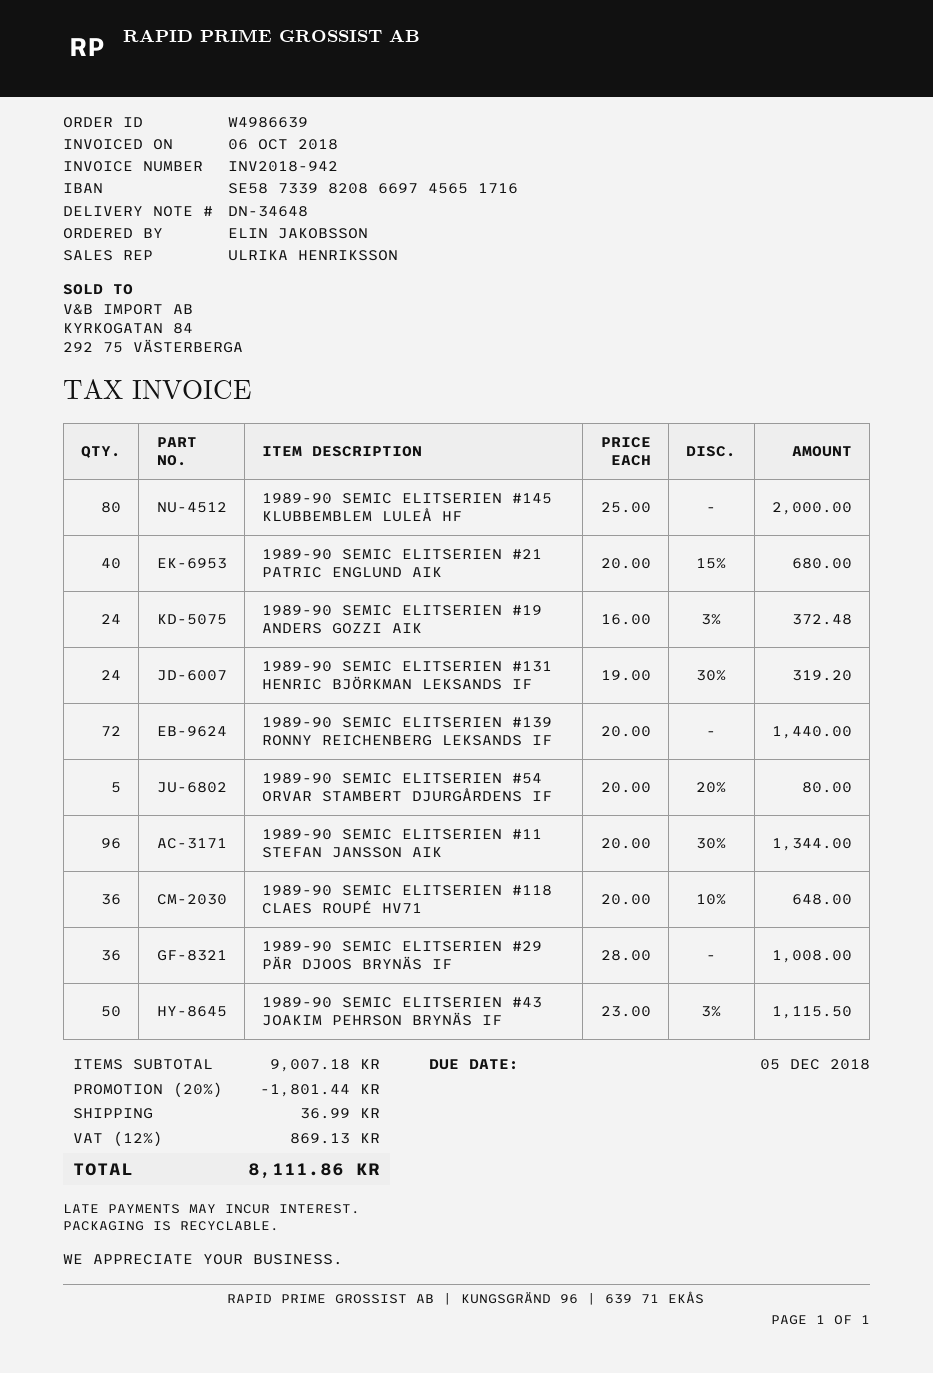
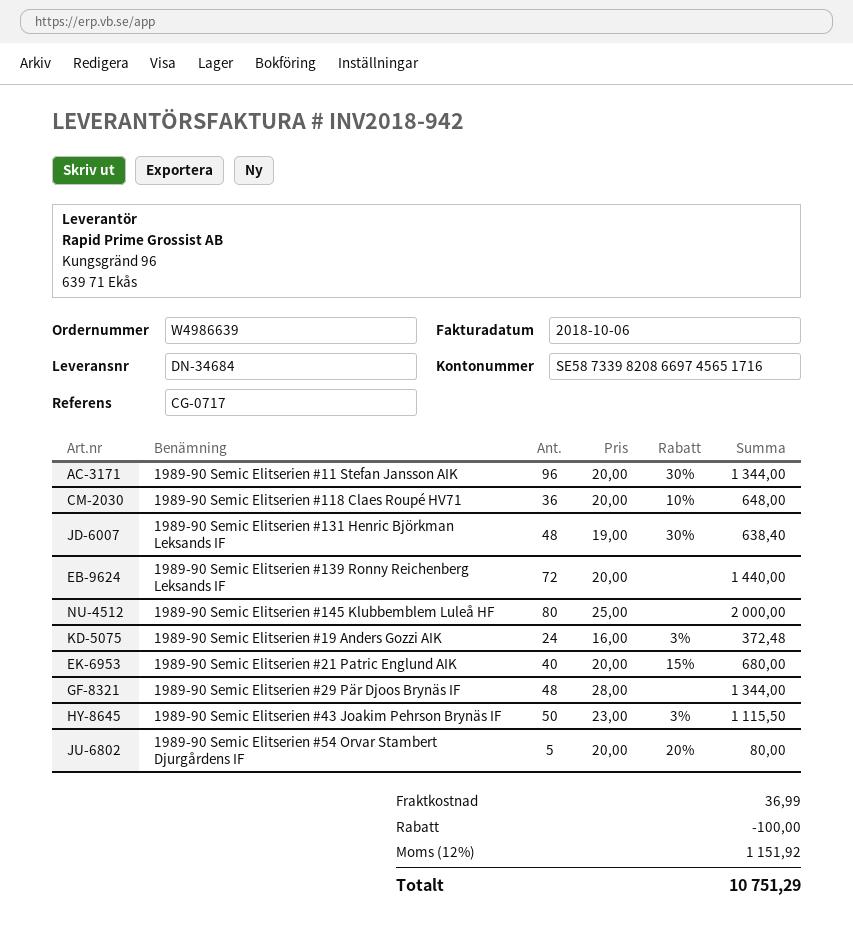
delivery note number: DN-34648 -> DN-34684
1989-90 SEMIC ELITSERIEN #131 HENRIC BJÖRKMAN LEKSANDS IF: 24 x 19.00 - 30% = 319.20 -> 48 x 19.00 - 30% = 638.40
1989-90 SEMIC ELITSERIEN #29 PÄR DJOOS BRYNÄS IF: 36 x 28.00 = 1008.00 -> 48 x 28.00 = 1344.00
discount: 1801.44 -> 100.00
tax: 12% = 869.13 -> 12% = 1151.92
total: 8111.86 -> 10751.29

